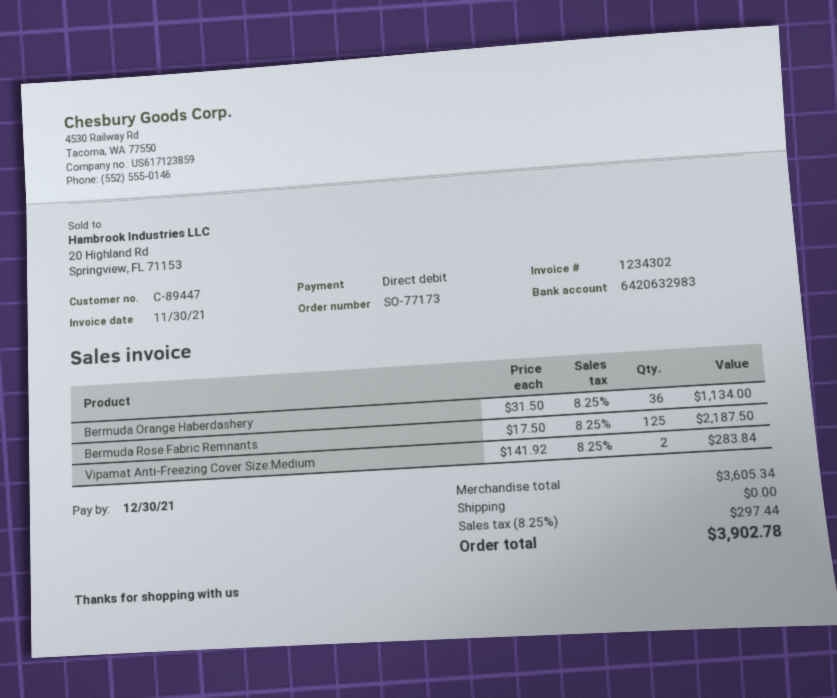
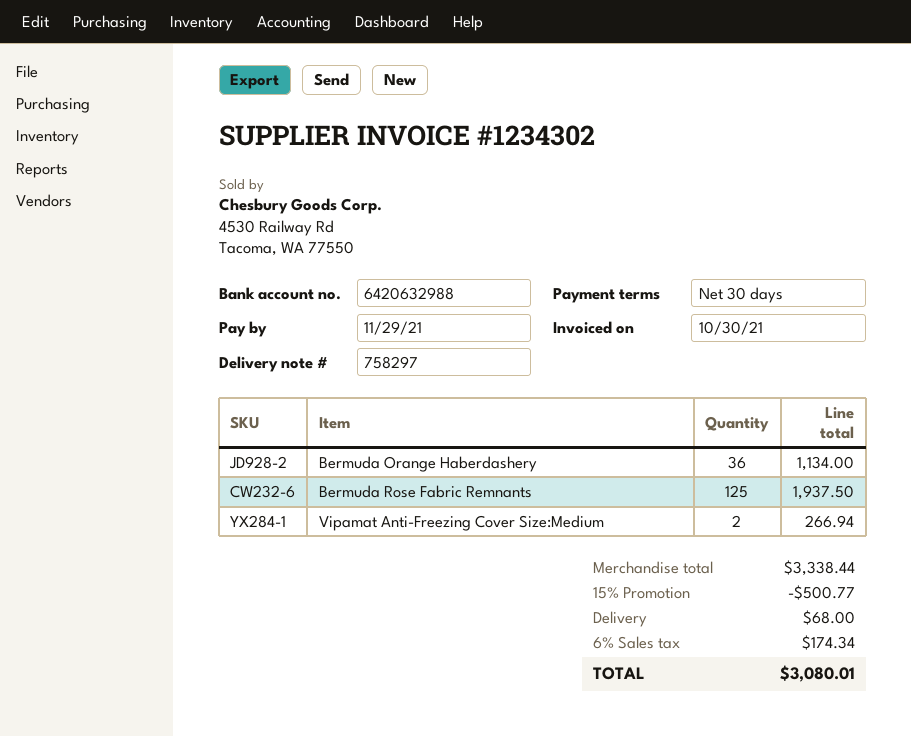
invoice date: 2021-11-30 -> 2021-10-30
due date: 2021-12-30 -> 2021-11-29
bank account: 6420632983 -> 6420632988
Bermuda Rose Fabric Remnants: 125 for 2187.50 -> 125 for 1937.50
Vipamat Anti-Freezing Cover Size:Medium: 2 for 283.84 -> 2 for 266.94
subtotal: 3605.34 -> 3338.44
discount: none -> 15% = 500.77
shipping: 0.00 -> 68.00
tax: 8.25% = 297.44 -> 6% = 174.34
total: 3902.78 -> 3080.01

